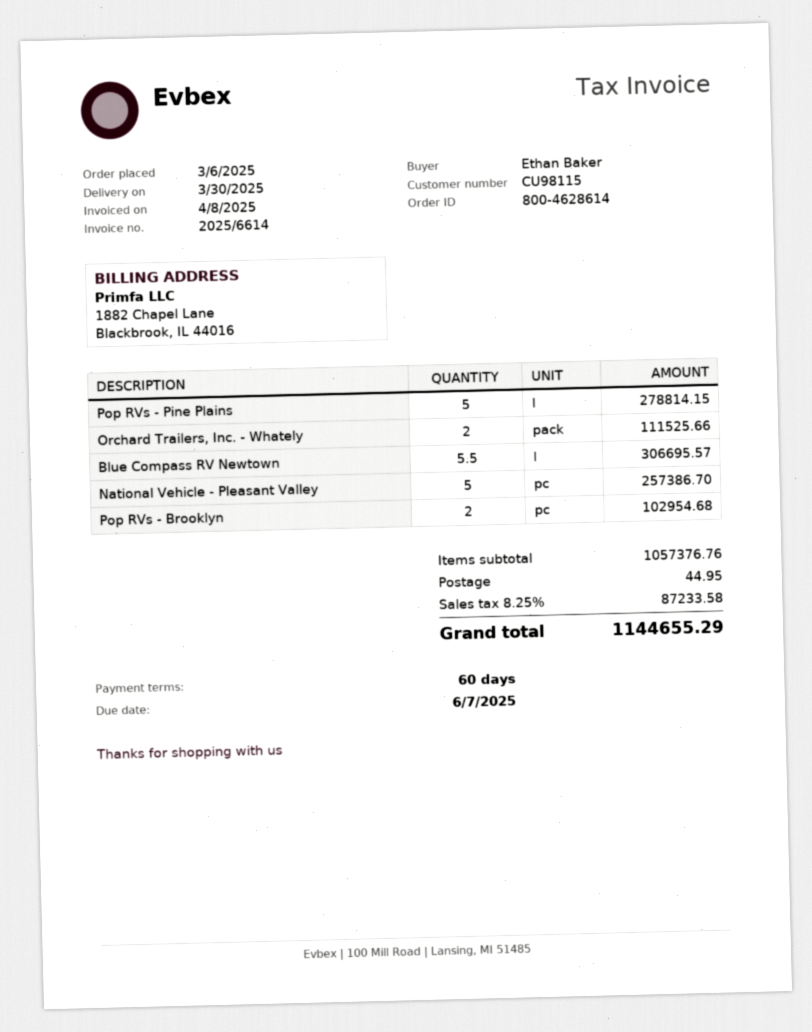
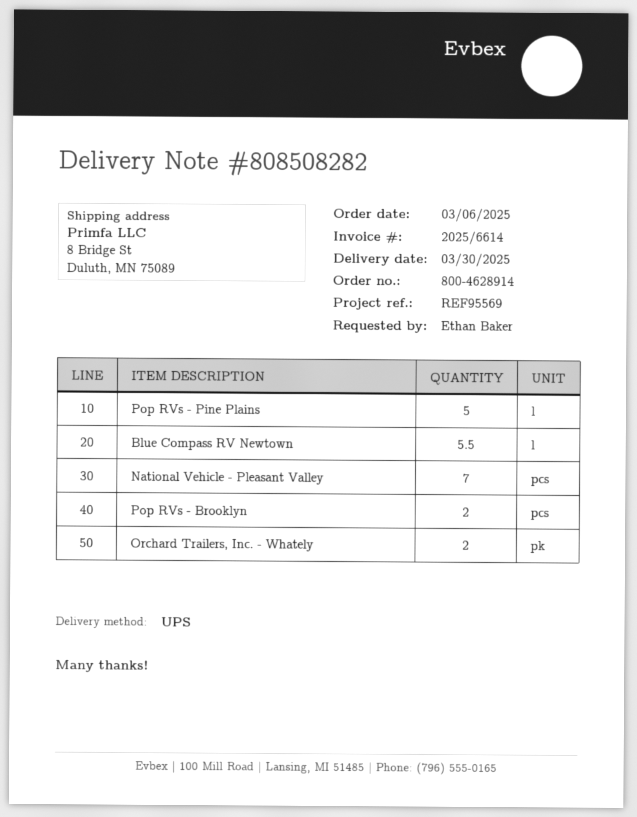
order number: 800-4628614 -> 800-4628914
National Vehicle - Pleasant Valley: 5 -> 7

